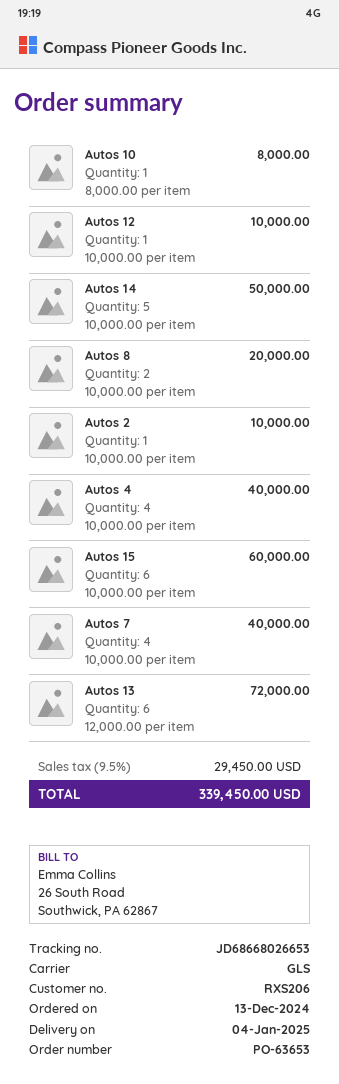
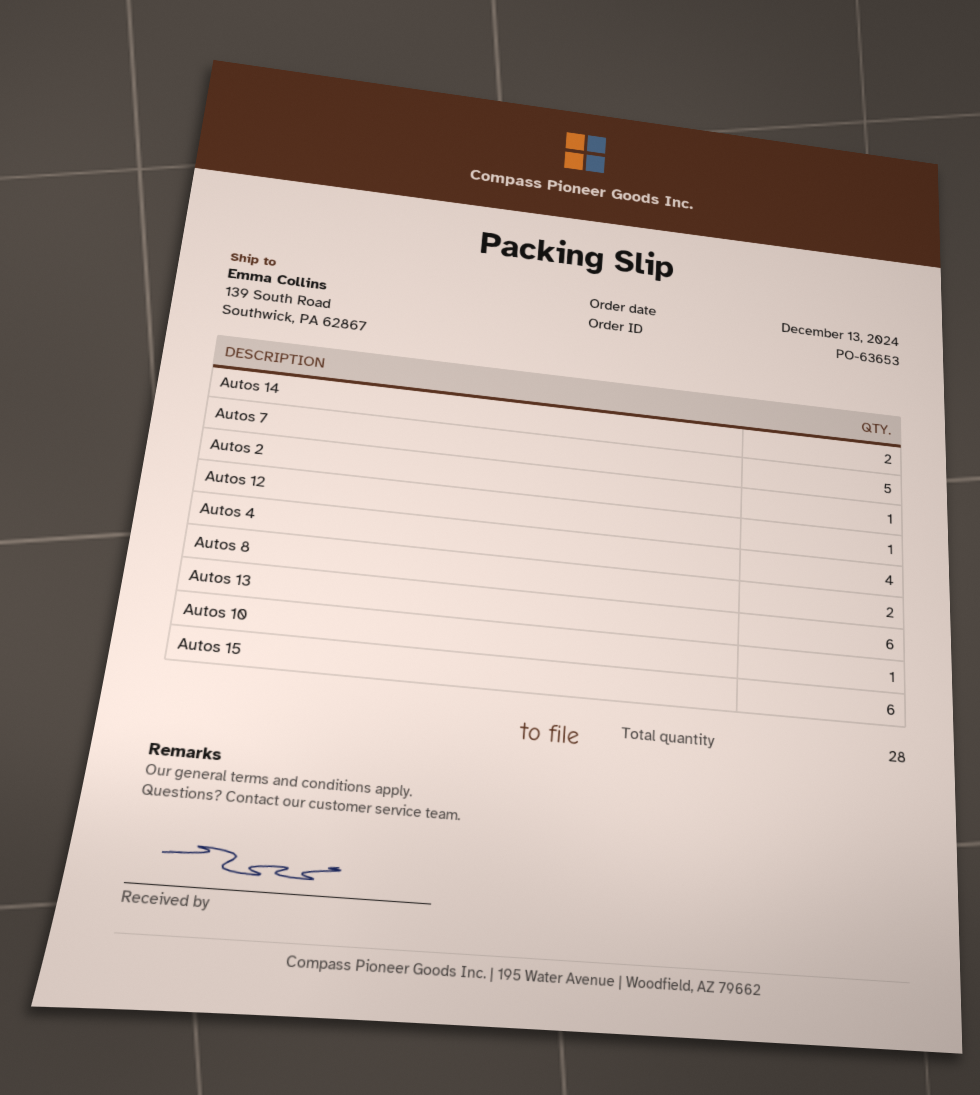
Autos 14: 5 -> 2
Autos 7: 4 -> 5

